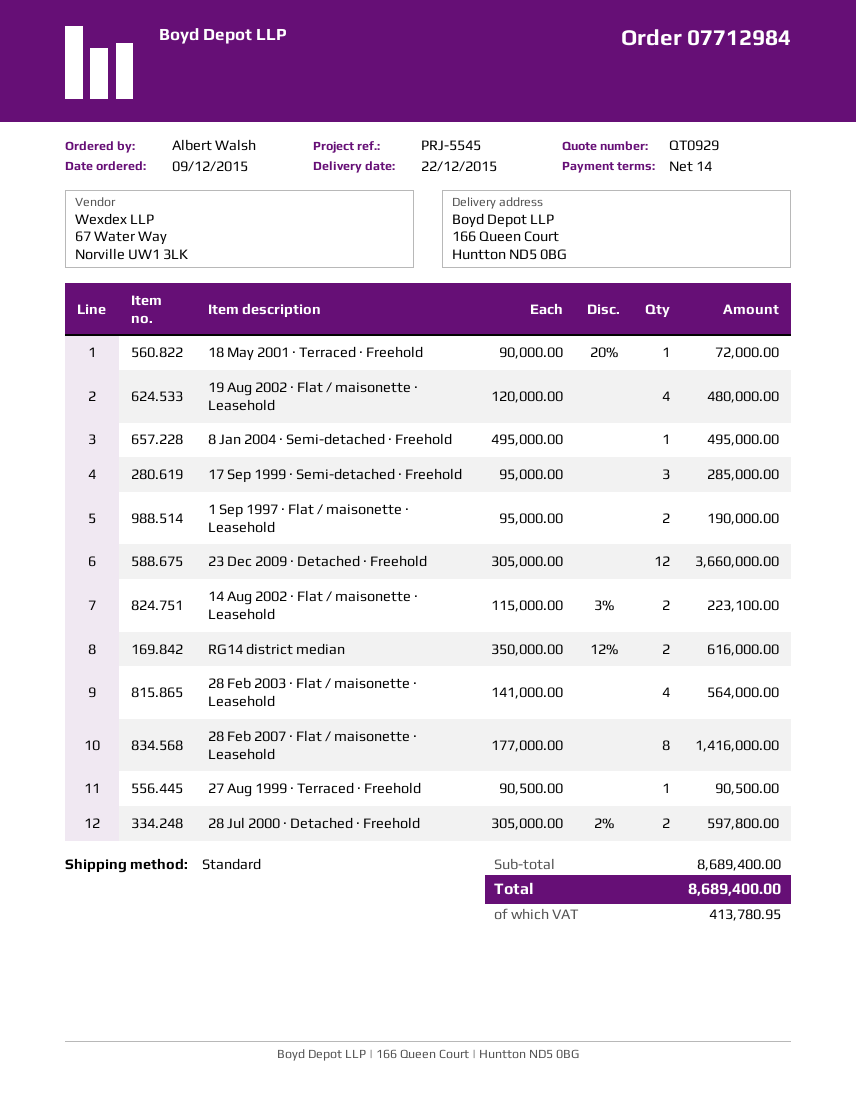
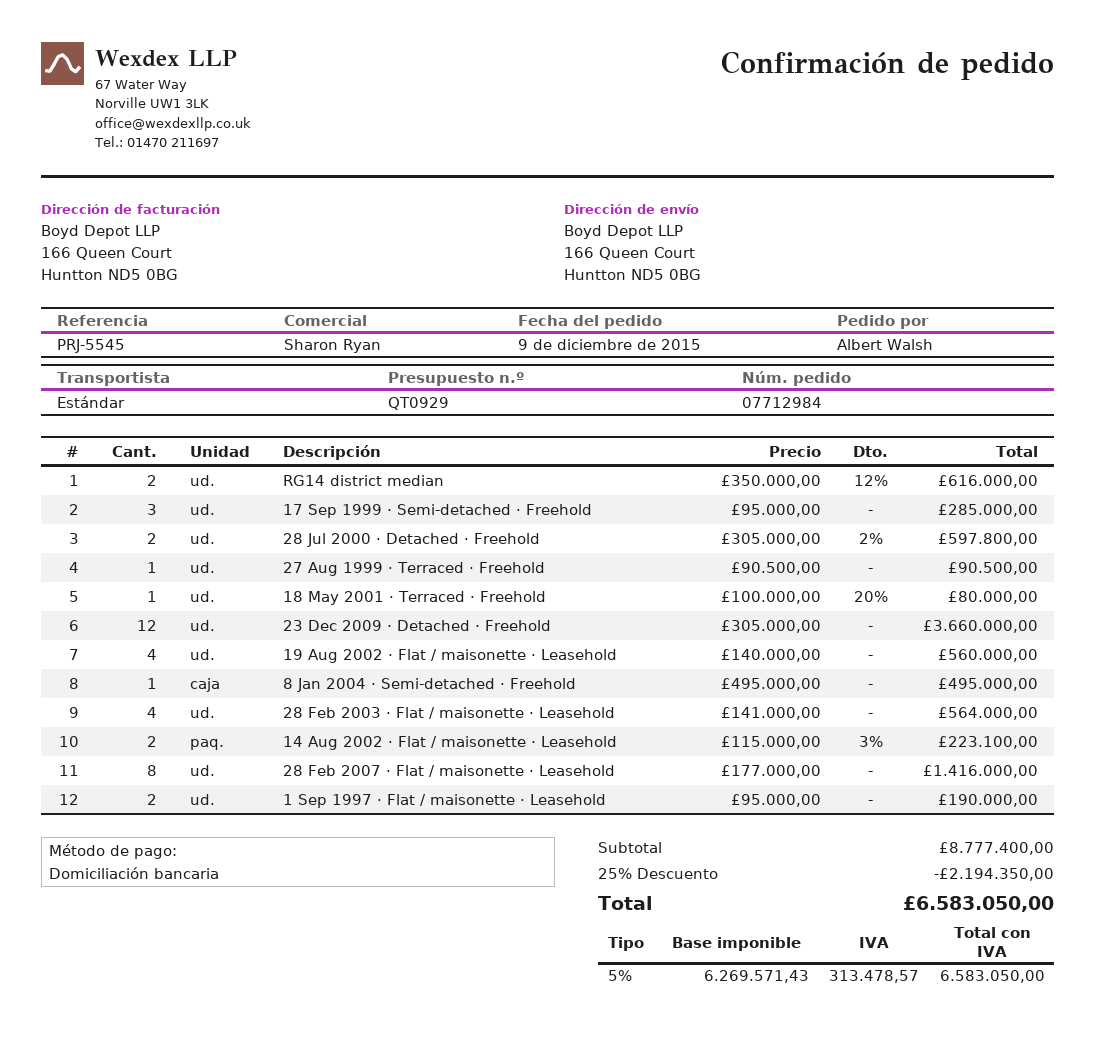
18 May 2001 · Terraced · Freehold: 1 x 90000.00 - 20% = 72000.00 -> 1 x 100000.00 - 20% = 80000.00
19 Aug 2002 · Flat / maisonette · Leasehold: 4 x 120000.00 = 480000.00 -> 4 x 140000.00 = 560000.00
subtotal: 8689400.00 -> 8777400.00
discount: none -> 25% = 2194350.00
tax: 413780.95 -> 313478.57
total: 8689400.00 -> 6583050.00

